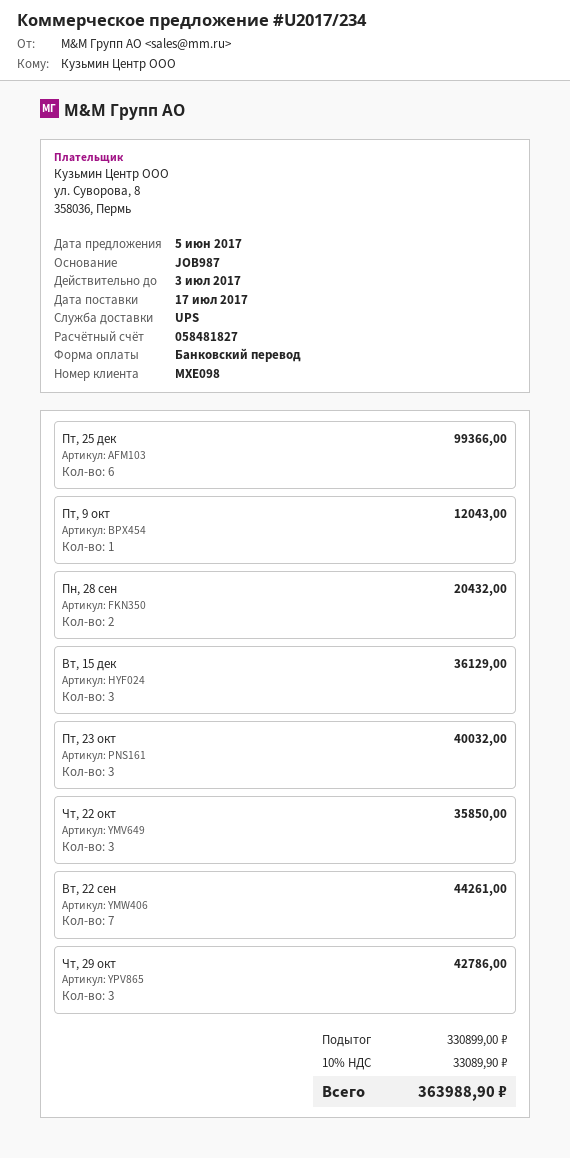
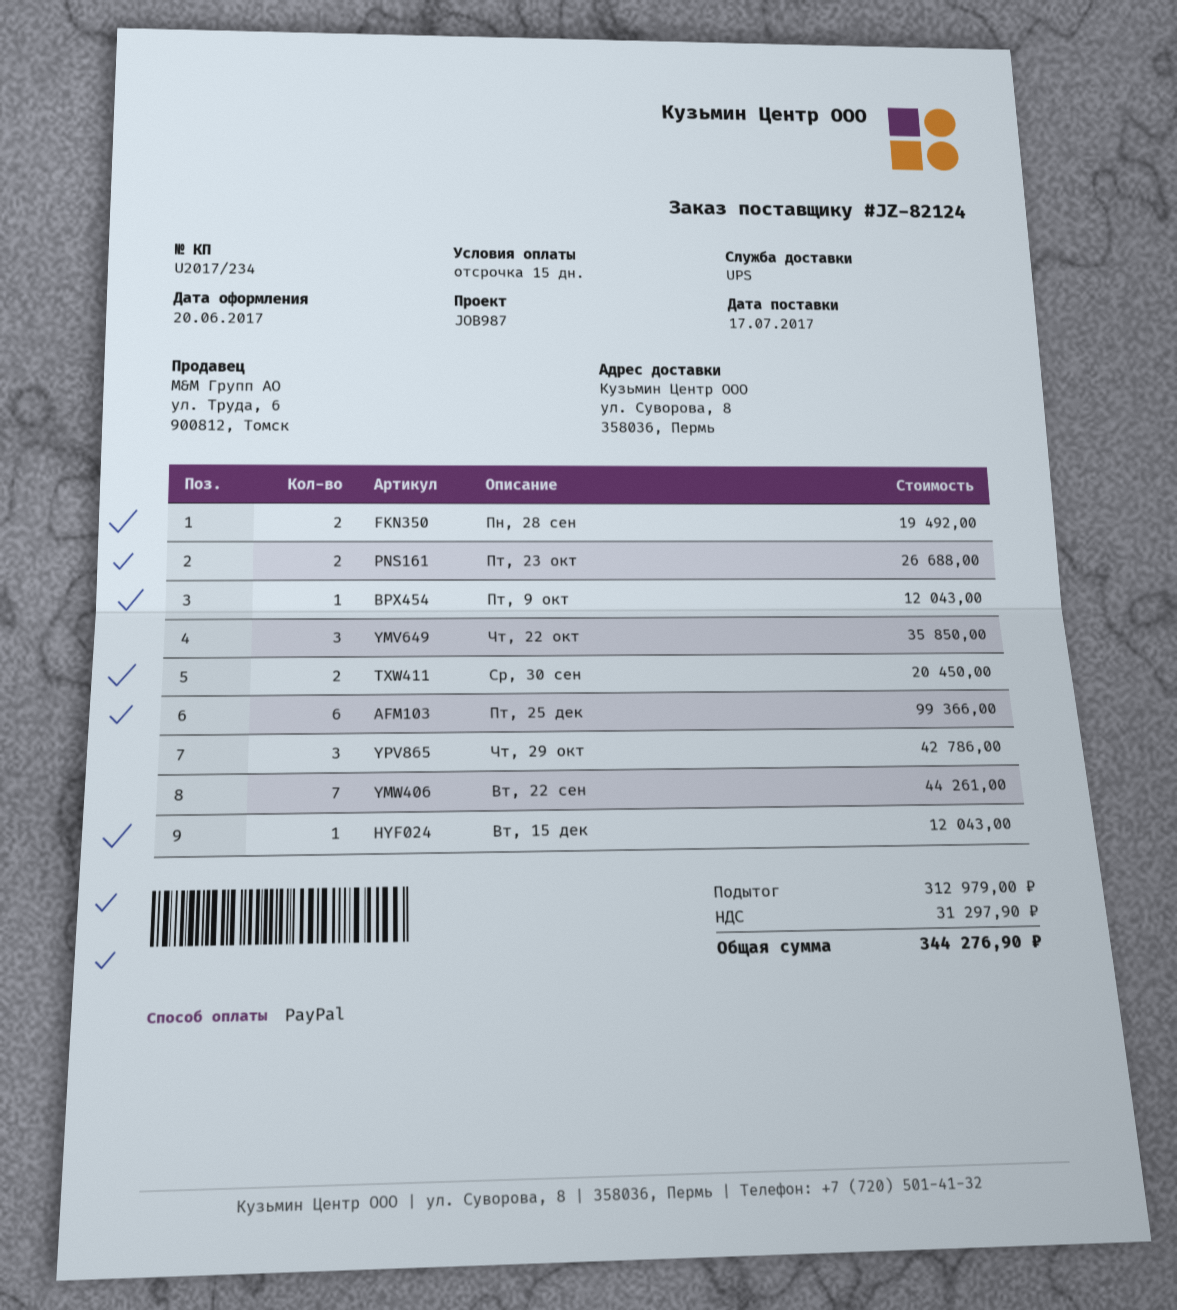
payment method: bank transfer -> PayPal
Пн, 28 сен: 2 for 20432.00 -> 2 for 19492.00
Вт, 15 дек: 3 for 36129.00 -> 1 for 12043.00
Пт, 23 окт: 3 for 40032.00 -> 2 for 26688.00
Ср, 30 сен: none -> 2 for 20450.00
subtotal: 330899.00 -> 312979.00
tax: 33089.90 -> 31297.90
total: 363988.90 -> 344276.90

